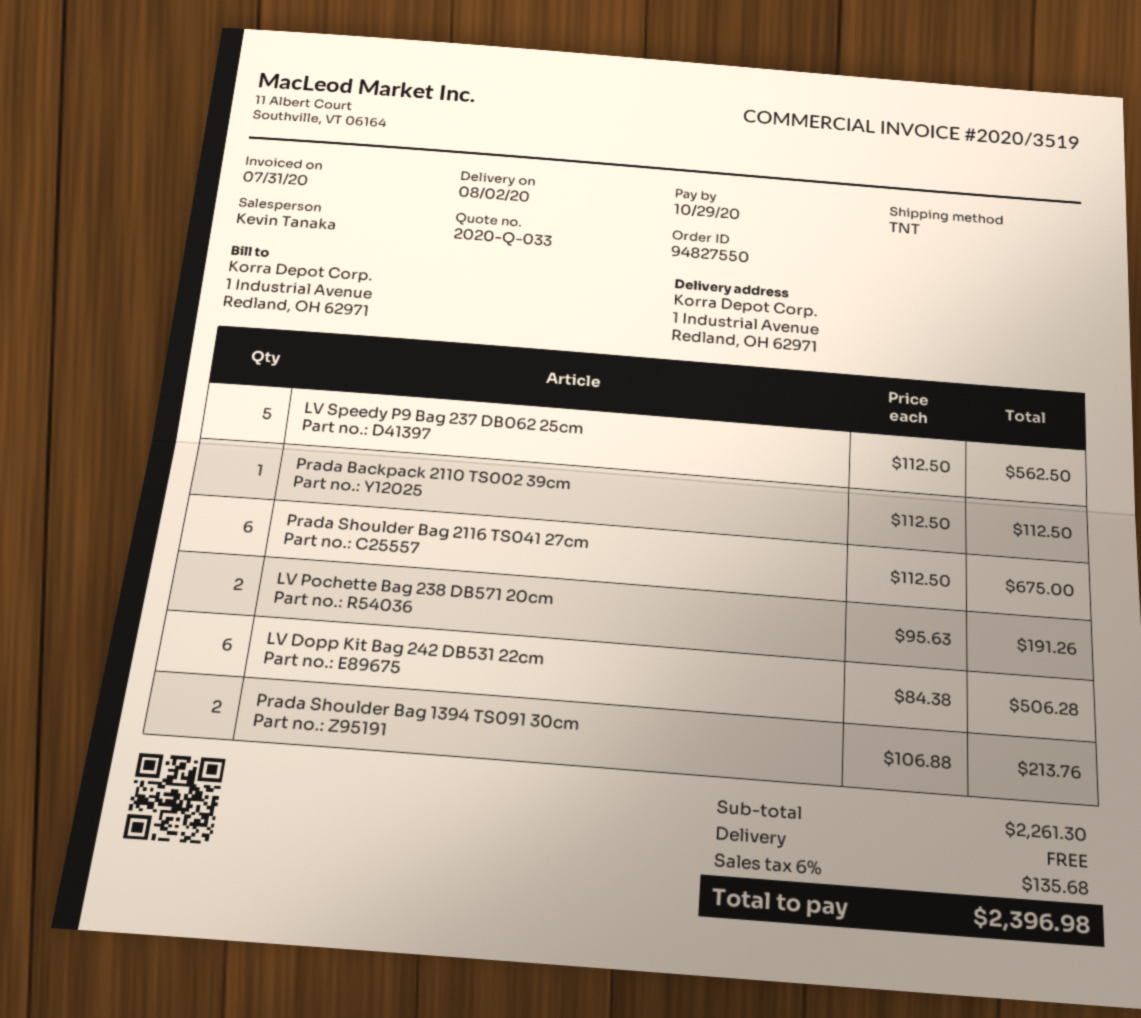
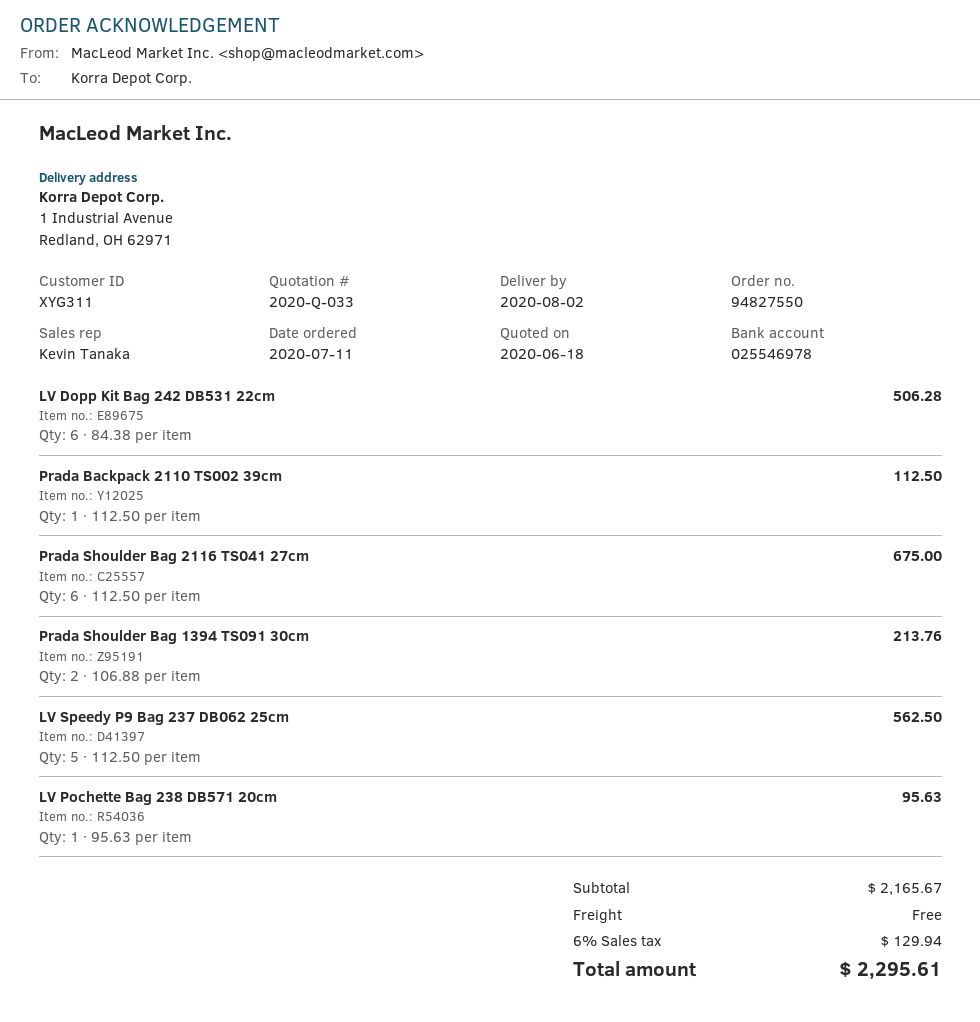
LV Pochette Bag 238 DB571 20cm: 2 x 95.63 = 191.26 -> 1 x 95.63 = 95.63
subtotal: 2261.30 -> 2165.67
tax: 6% = 135.68 -> 6% = 129.94
total: 2396.98 -> 2295.61

